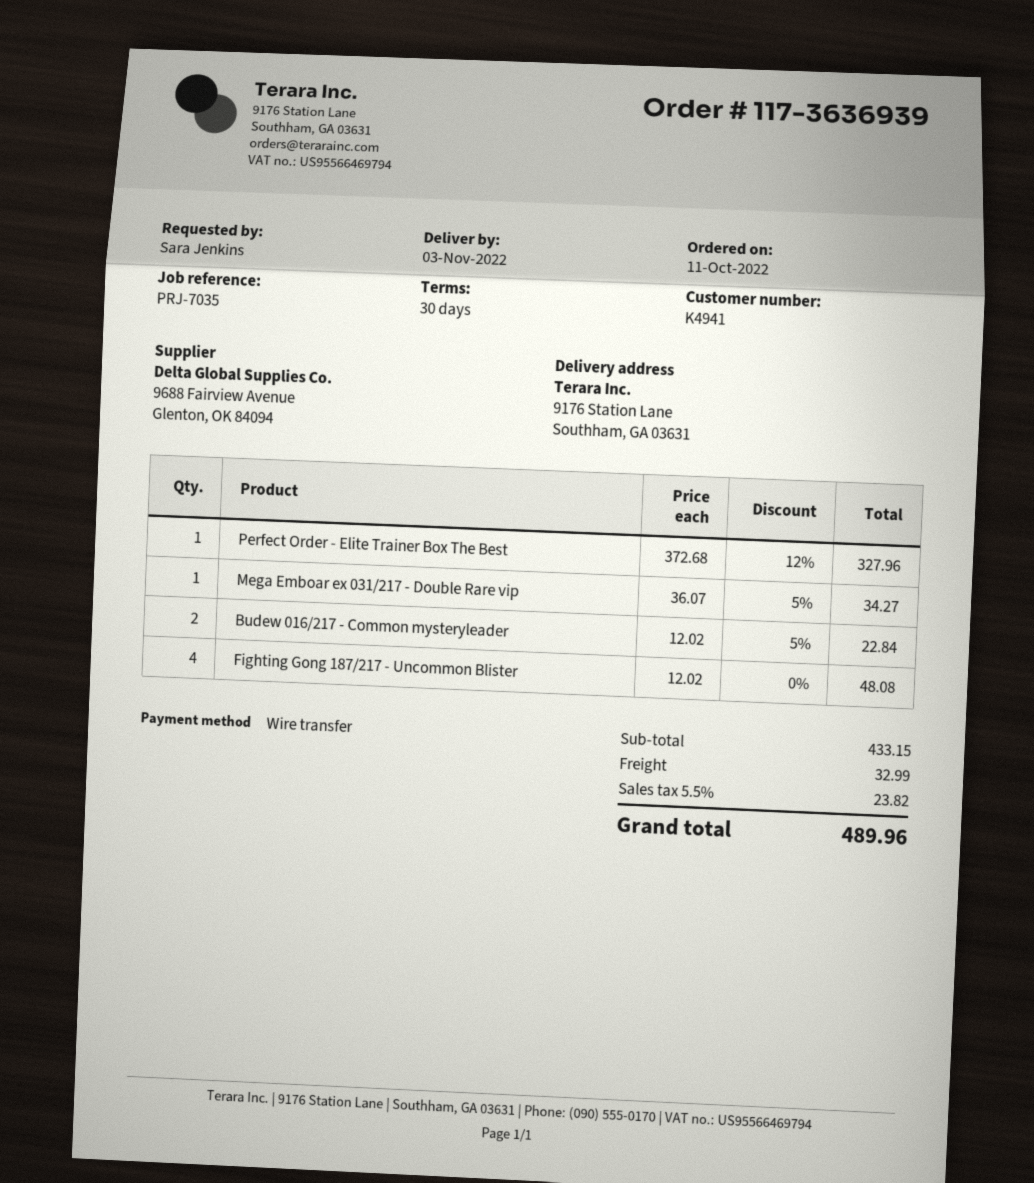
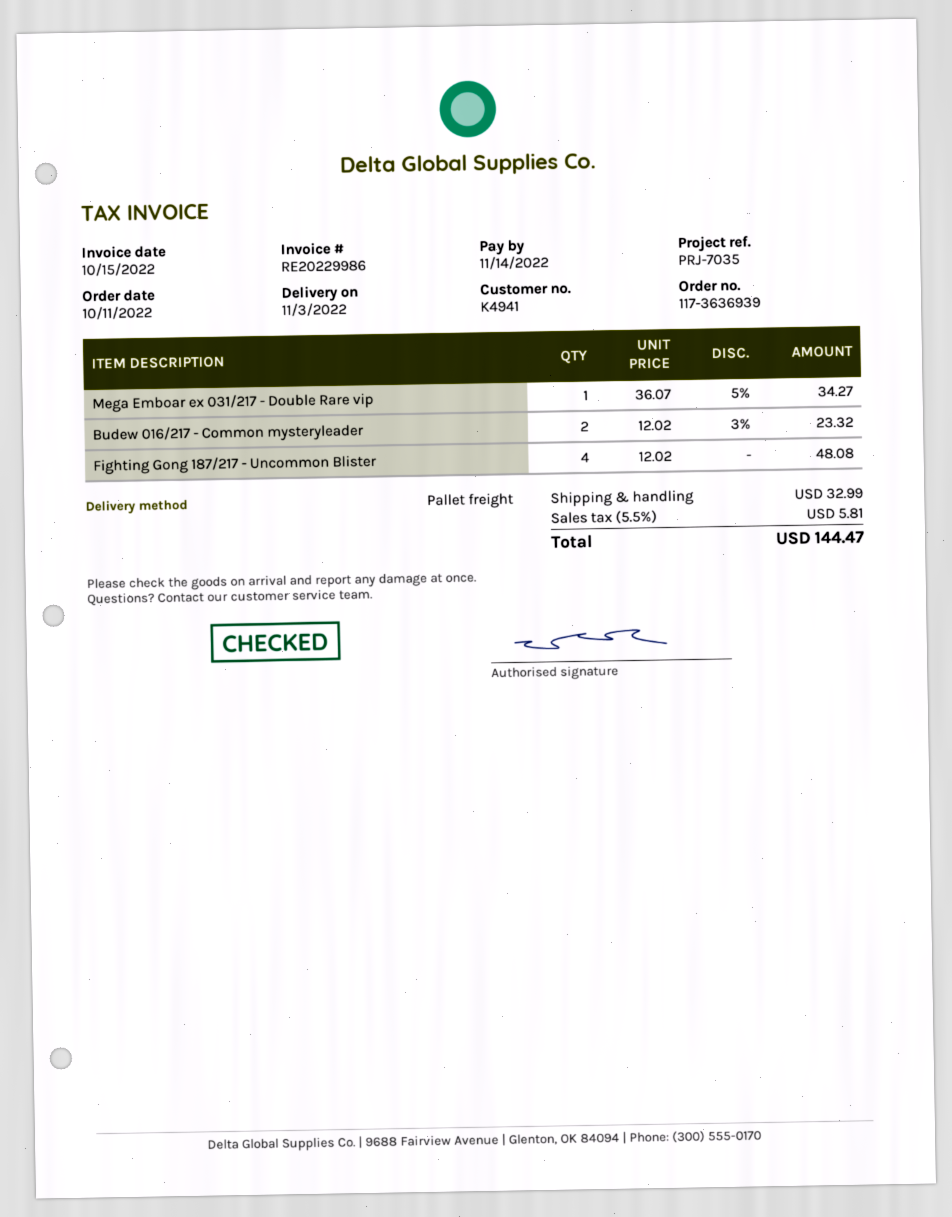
Perfect Order - Elite Trainer Box The Best: 1 x 372.68 - 12% = 327.96 -> none
Budew 016/217 - Common mysteryleader: 2 x 12.02 - 5% = 22.84 -> 2 x 12.02 - 3% = 23.32
tax: 5.5% = 23.82 -> 5.5% = 5.81
total: 489.96 -> 144.47

